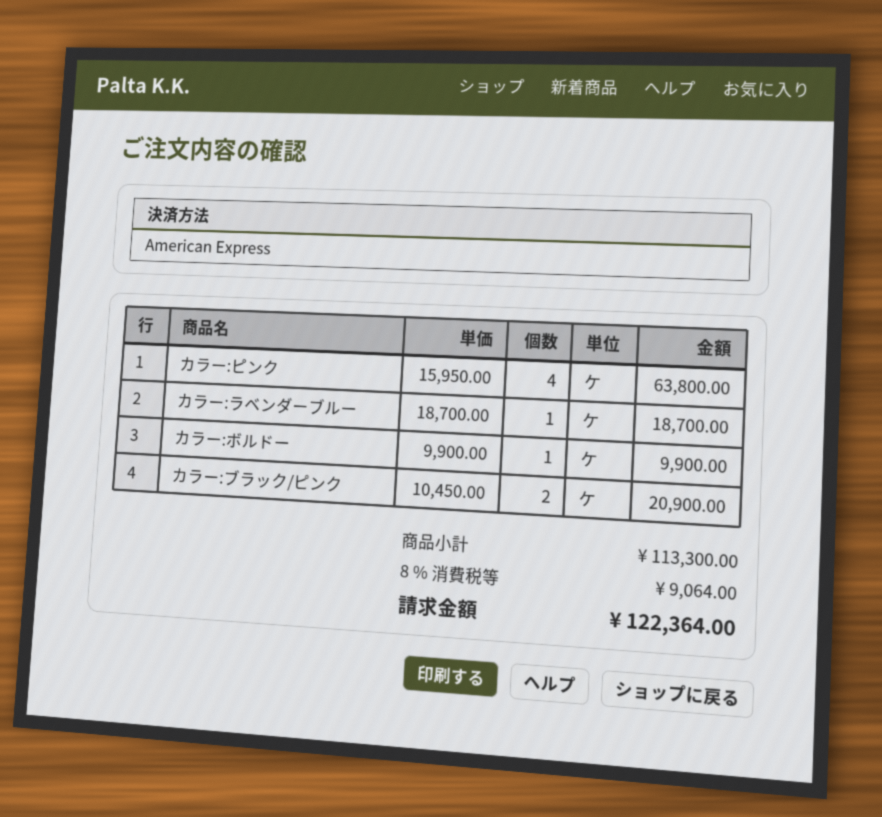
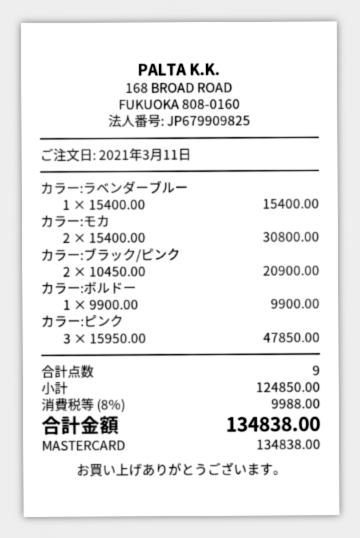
payment method: American Express -> Mastercard
カラー:ピンク: 4 x 15950.00 = 63800.00 -> 3 x 15950.00 = 47850.00
カラー:ラベンダーブルー: 1 x 18700.00 = 18700.00 -> 1 x 15400.00 = 15400.00
カラー:モカ: none -> 2 x 15400.00 = 30800.00
subtotal: 113300.00 -> 124850.00
tax: 8% = 9064.00 -> 8% = 9988.00
total: 122364.00 -> 134838.00

